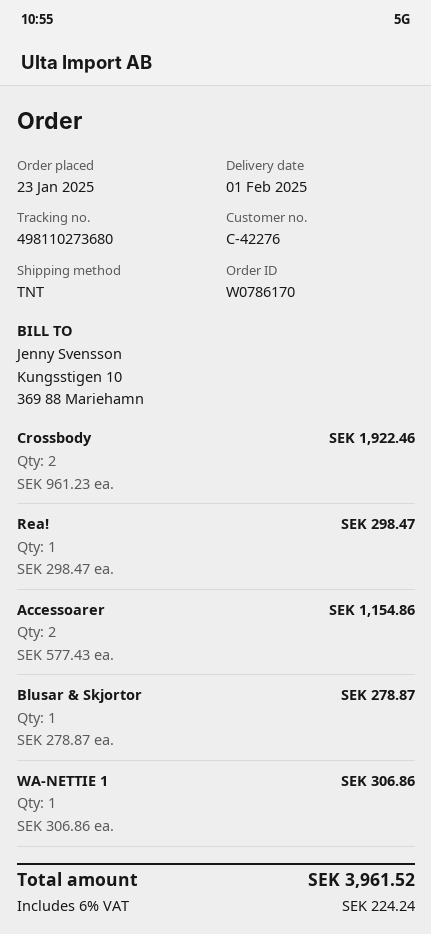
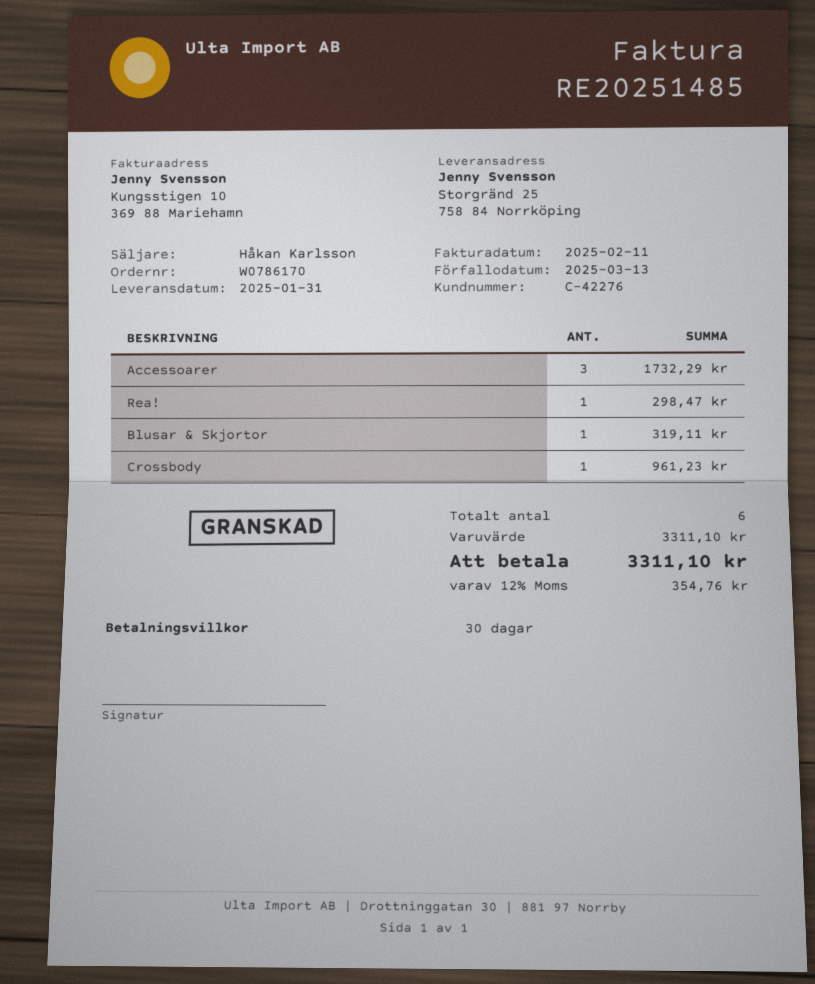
delivery date: 2025-02-01 -> 2025-01-31
Crossbody: 2 for 1922.46 -> 1 for 961.23
Accessoarer: 2 for 1154.86 -> 3 for 1732.29
Blusar & Skjortor: 1 for 278.87 -> 1 for 319.11
WA-NETTIE 1: 1 for 306.86 -> none
tax: 6% = 224.24 -> 12% = 354.76
total: 3961.52 -> 3311.10

